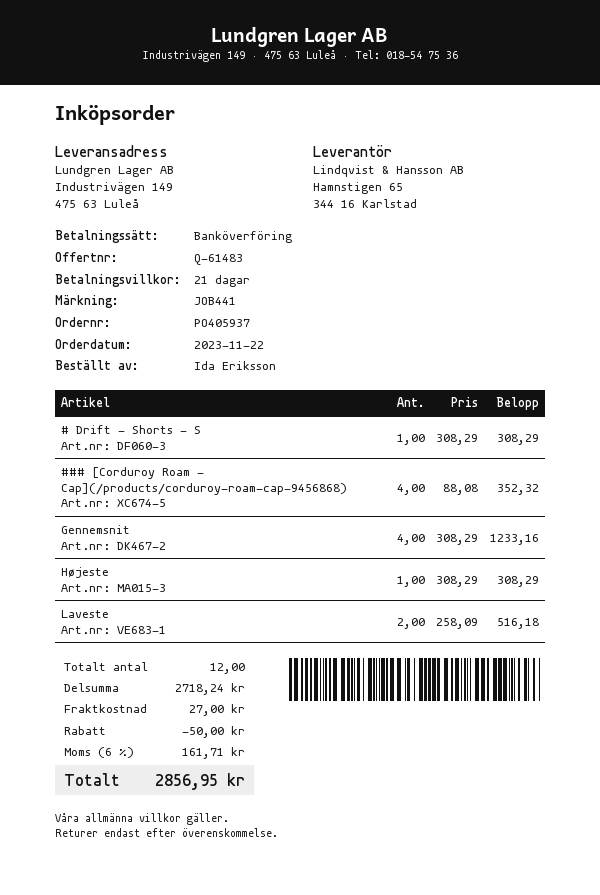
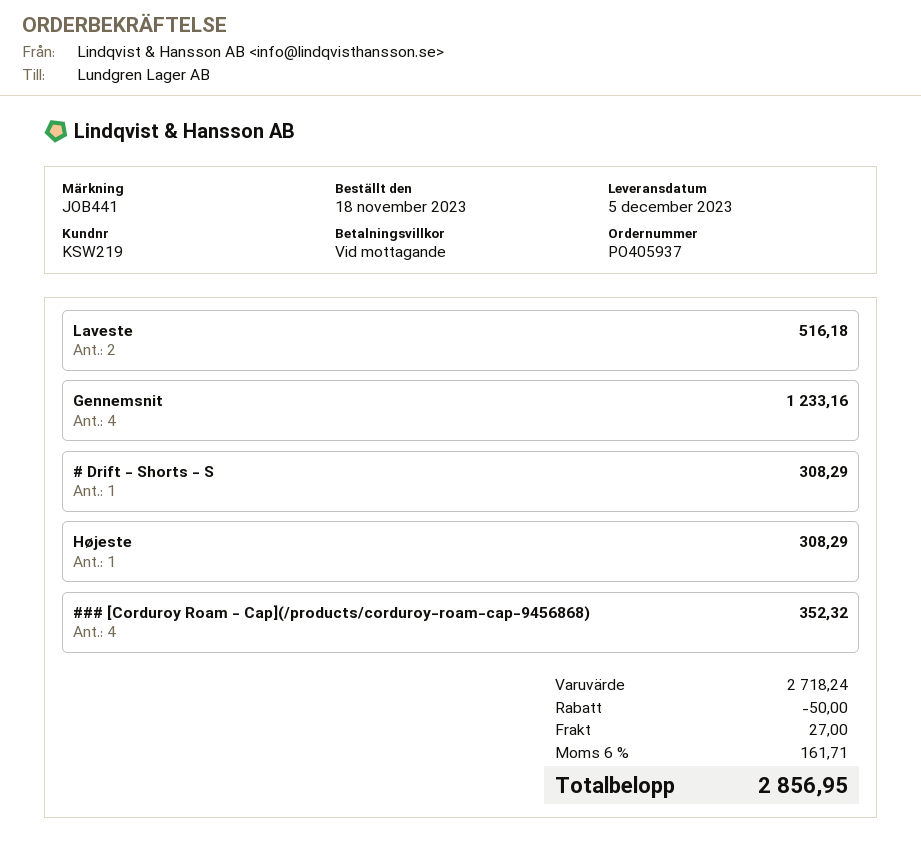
order date: 2023-11-22 -> 2023-11-18
payment terms: 21 days -> on receipt

